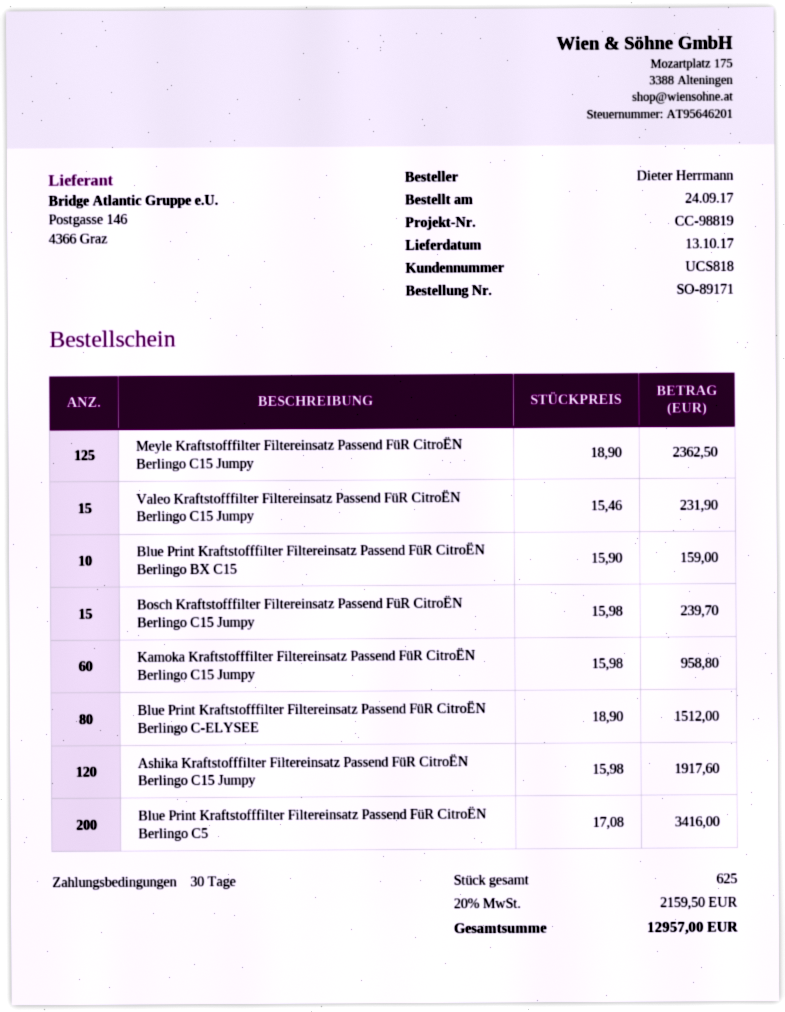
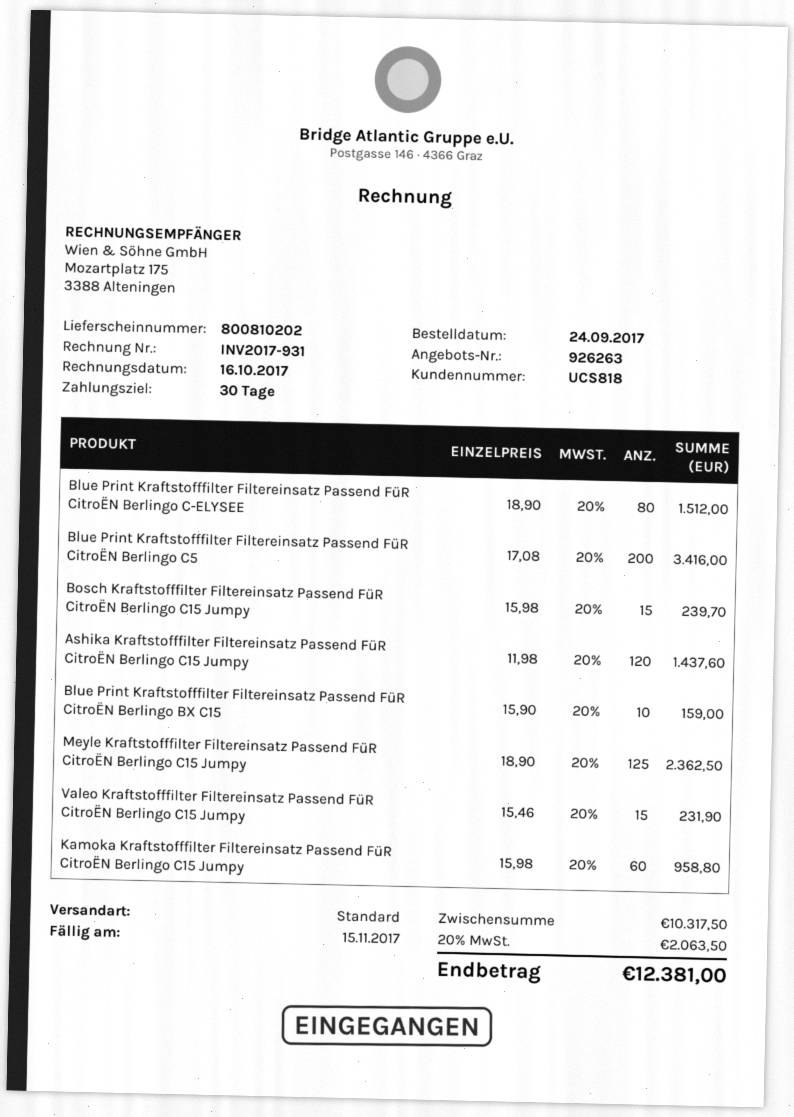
Ashika Kraftstofffilter Filtereinsatz Passend FüR CitroËN Berlingo C15 Jumpy: 120 x 15.98 = 1917.60 -> 120 x 11.98 = 1437.60
tax: 20% = 2159.50 -> 20% = 2063.50
total: 12957.00 -> 12381.00

